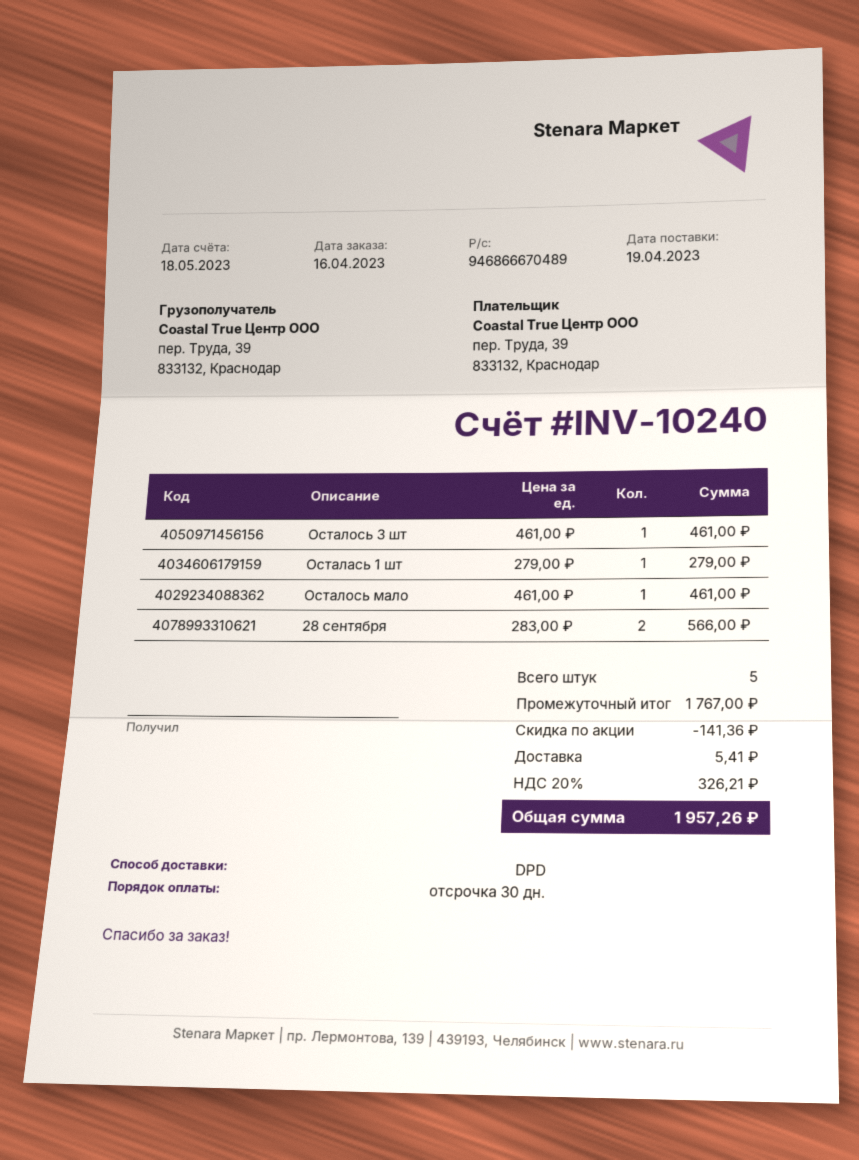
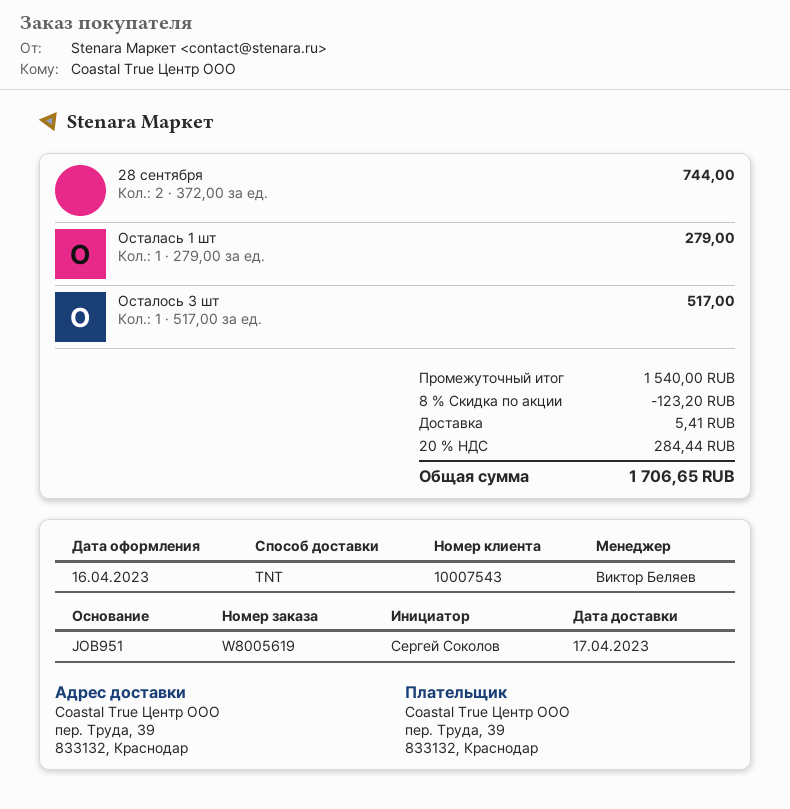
delivery date: 2023-04-19 -> 2023-04-17
shipping method: DPD -> TNT
Осталось 3 шт: 1 x 461.00 = 461.00 -> 1 x 517.00 = 517.00
Осталось мало: 1 x 461.00 = 461.00 -> none
28 сентября: 2 x 283.00 = 566.00 -> 2 x 372.00 = 744.00
subtotal: 1767.00 -> 1540.00
discount: 141.36 -> 123.20
tax: 20% = 326.21 -> 20% = 284.44
total: 1957.26 -> 1706.65

